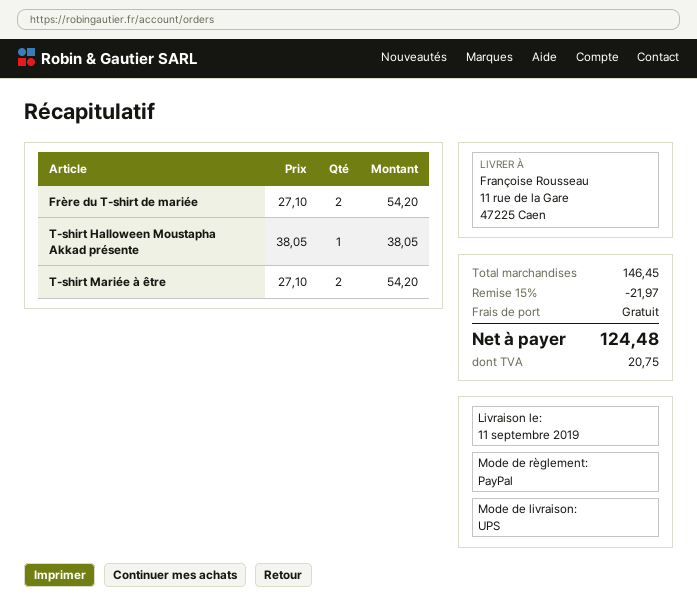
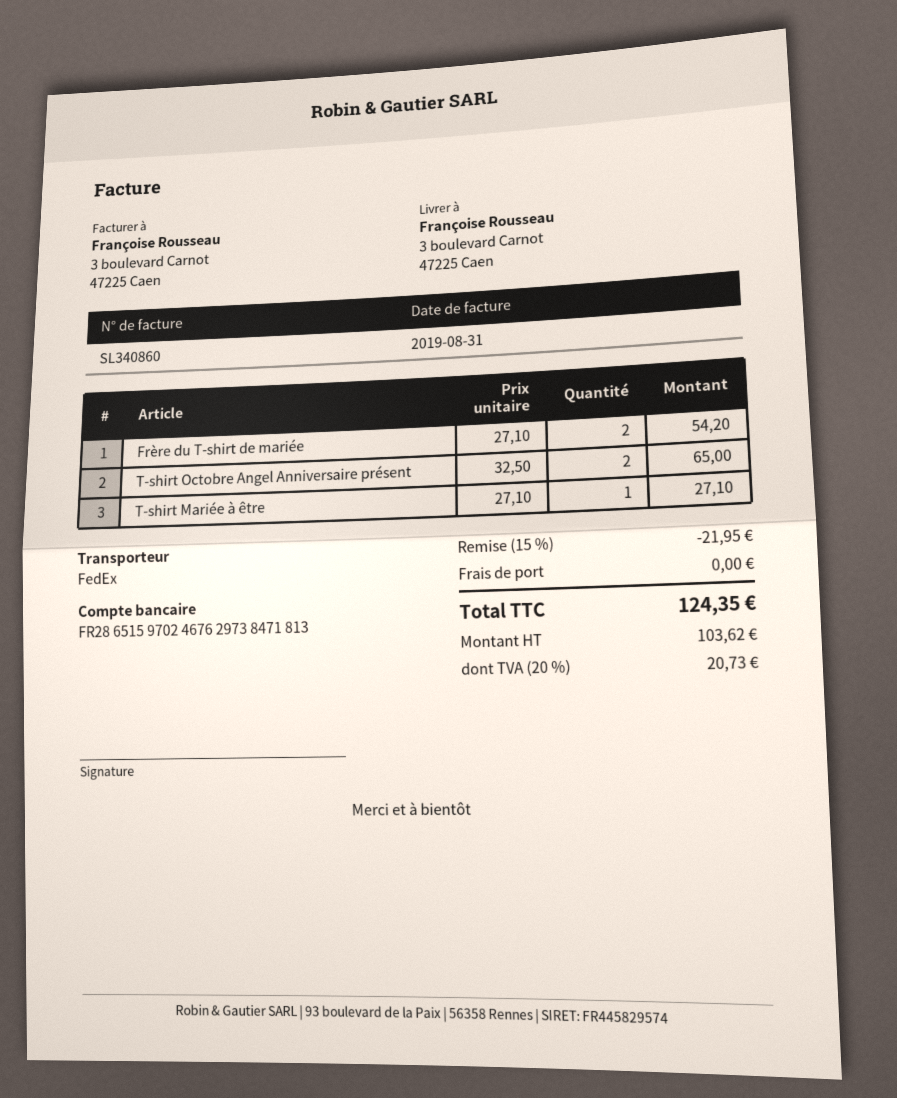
shipping method: UPS -> FedEx
ship to: 11 rue de la Gare, 47225 Caen -> 3 boulevard Carnot, 47225 Caen
T-shirt Halloween Moustapha Akkad présente: 1 x 38.05 = 38.05 -> none
T-shirt Mariée à être: 2 x 27.10 = 54.20 -> 1 x 27.10 = 27.10
T-shirt Octobre Angel Anniversaire présent: none -> 2 x 32.50 = 65.00
discount: 15% = 21.97 -> 15% = 21.95
tax: 20.75 -> 20.73
total: 124.48 -> 124.35

